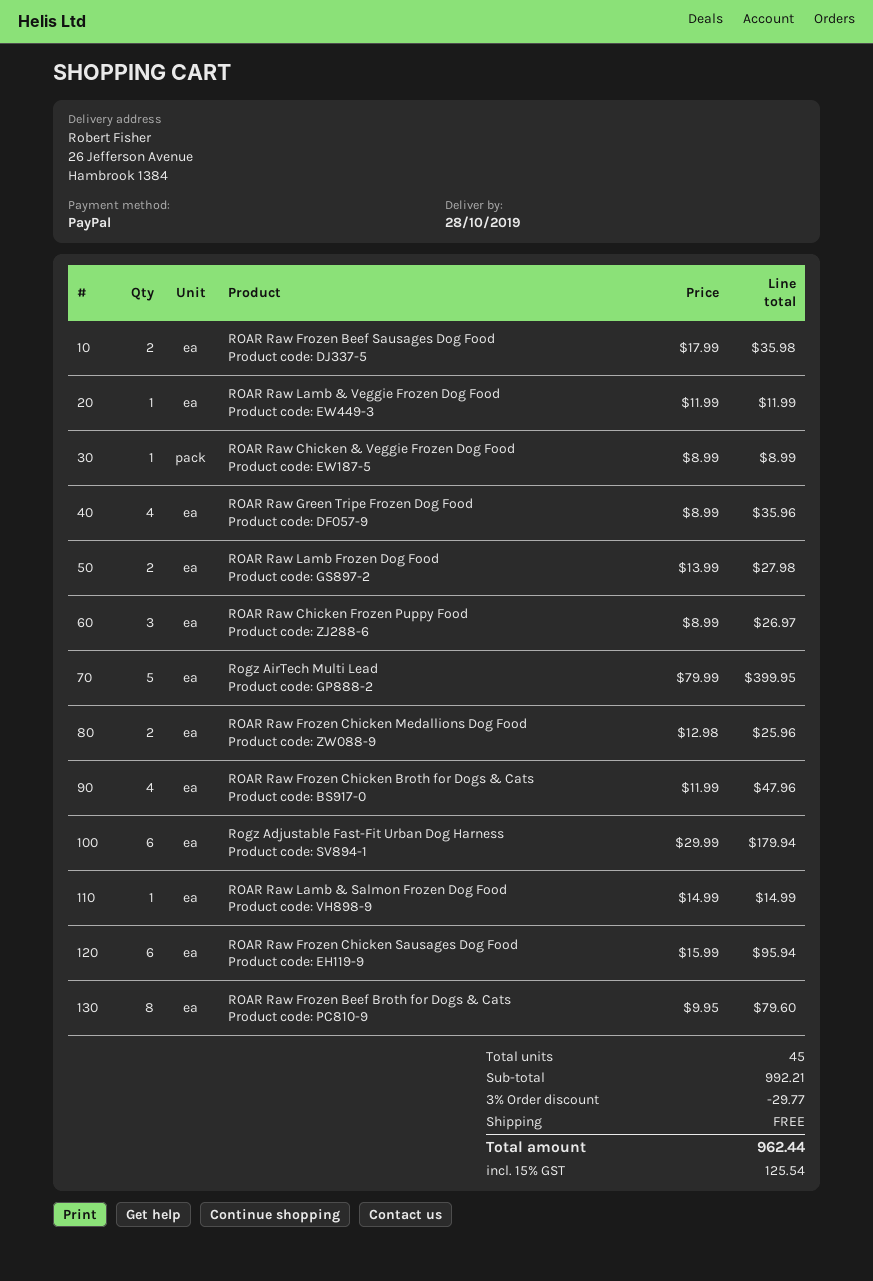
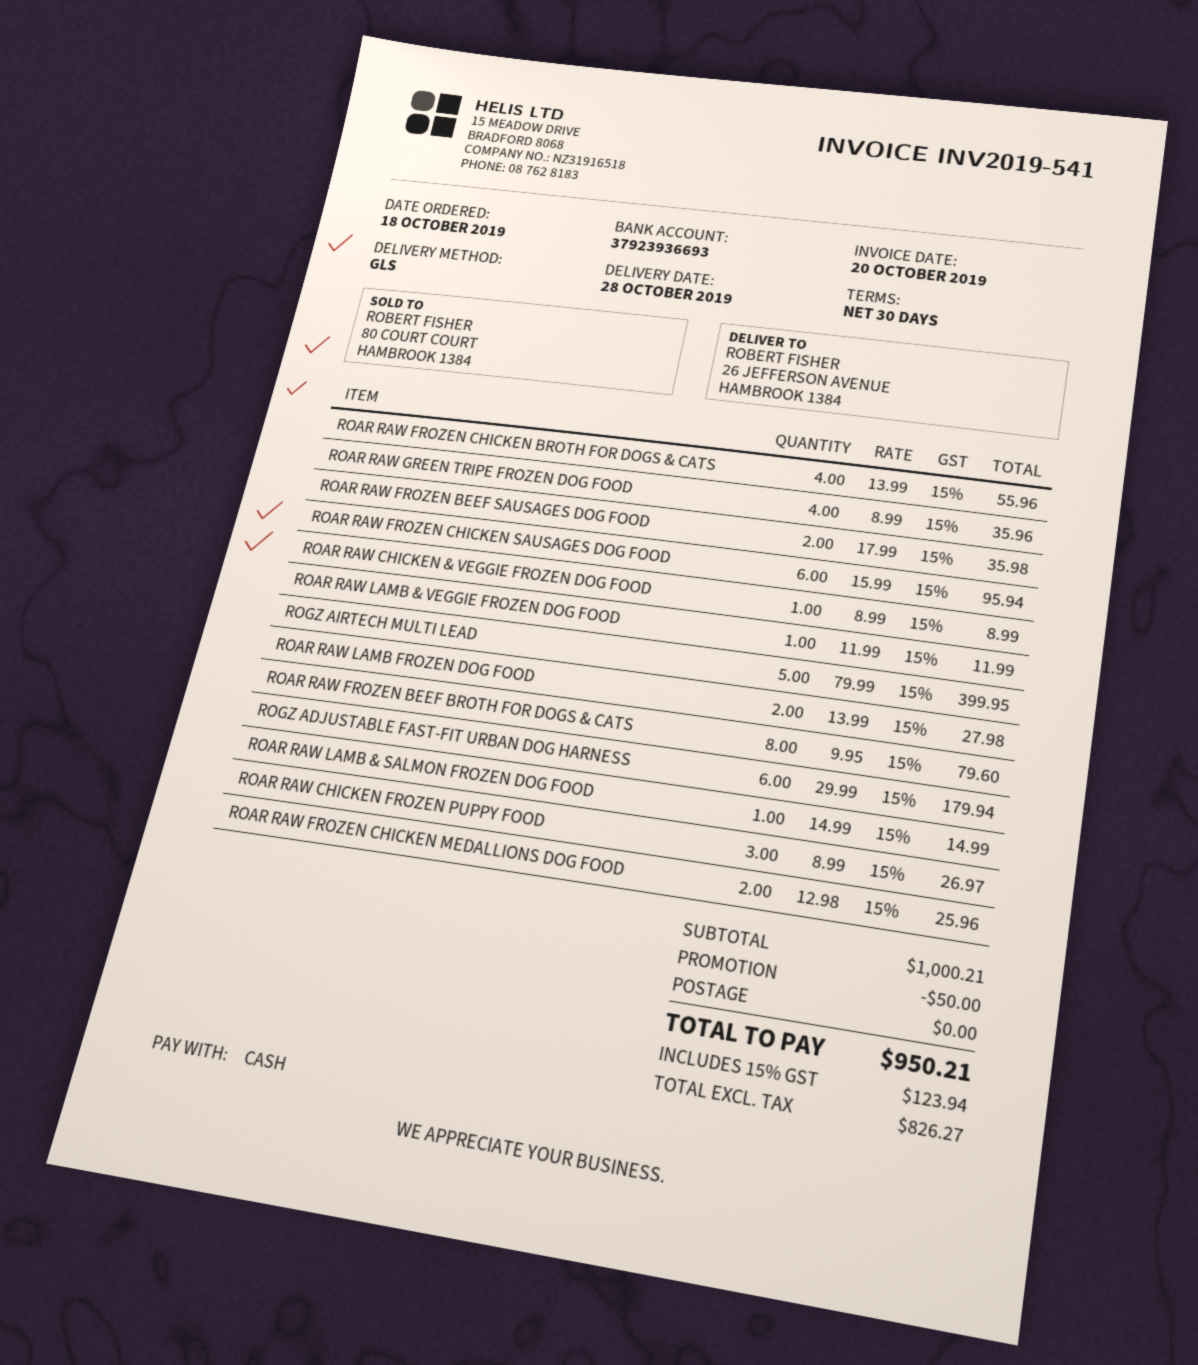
payment method: PayPal -> cash
ROAR Raw Frozen Chicken Broth for Dogs & Cats: 4 x 11.99 = 47.96 -> 4 x 13.99 = 55.96
subtotal: 992.21 -> 1000.21
discount: 29.77 -> 50.00
tax: 15% = 125.54 -> 15% = 123.94
total: 962.44 -> 950.21

